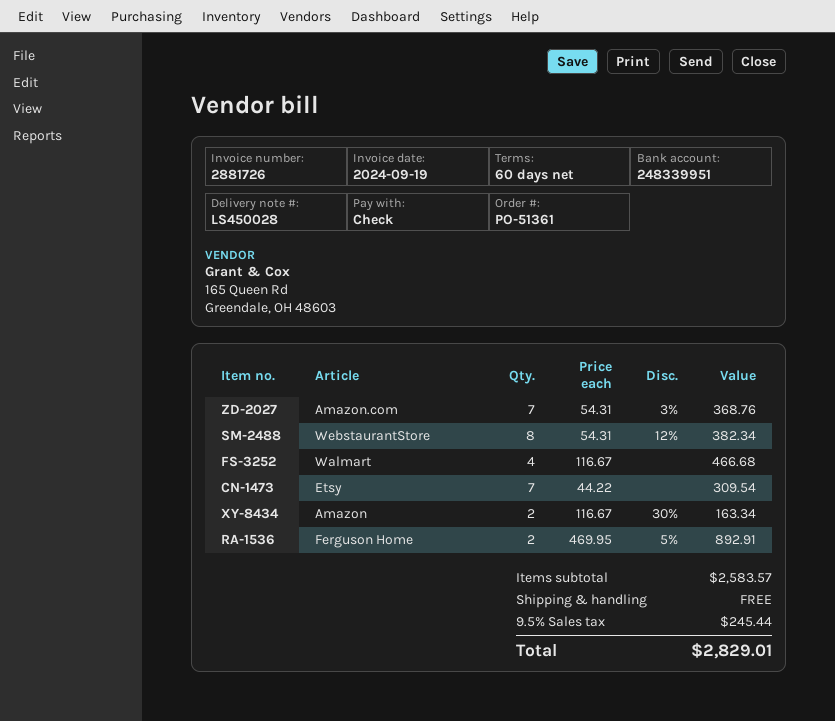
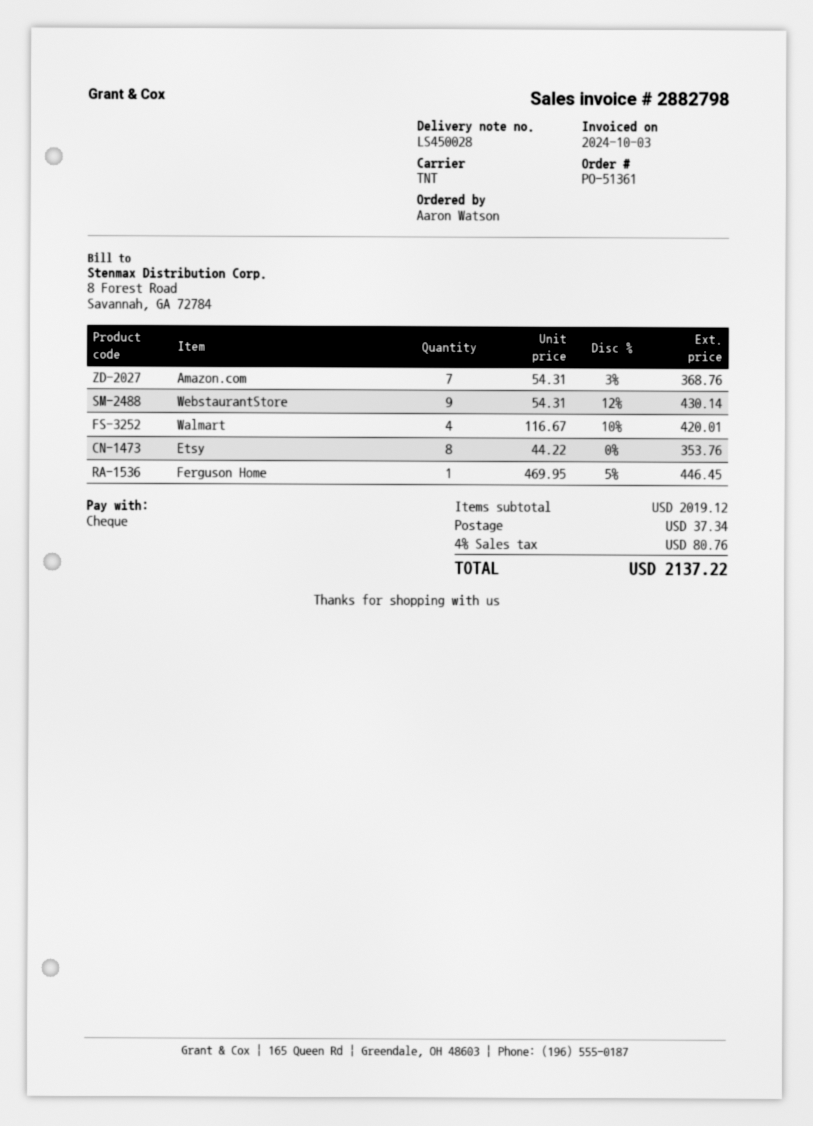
invoice number: 2881726 -> 2882798
invoice date: 2024-09-19 -> 2024-10-03
WebstaurantStore: 8 x 54.31 - 12% = 382.34 -> 9 x 54.31 - 12% = 430.14
Walmart: 4 x 116.67 = 466.68 -> 4 x 116.67 - 10% = 420.01
Etsy: 7 x 44.22 = 309.54 -> 8 x 44.22 = 353.76
Amazon: 2 x 116.67 - 30% = 163.34 -> none
Ferguson Home: 2 x 469.95 - 5% = 892.91 -> 1 x 469.95 - 5% = 446.45
subtotal: 2583.57 -> 2019.12
shipping: 0.00 -> 37.34
tax: 9.5% = 245.44 -> 4% = 80.76
total: 2829.01 -> 2137.22

